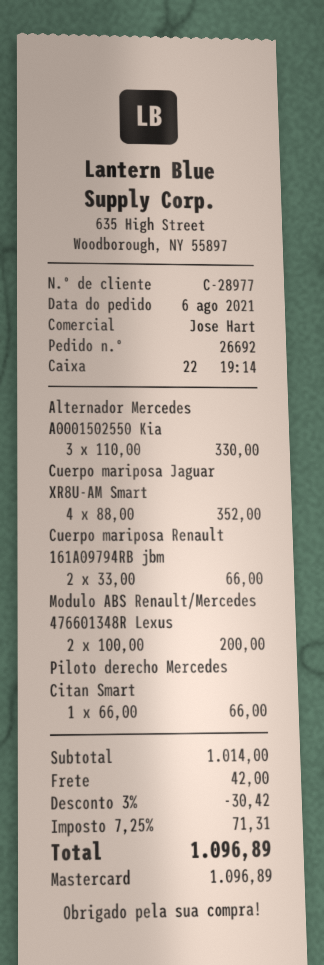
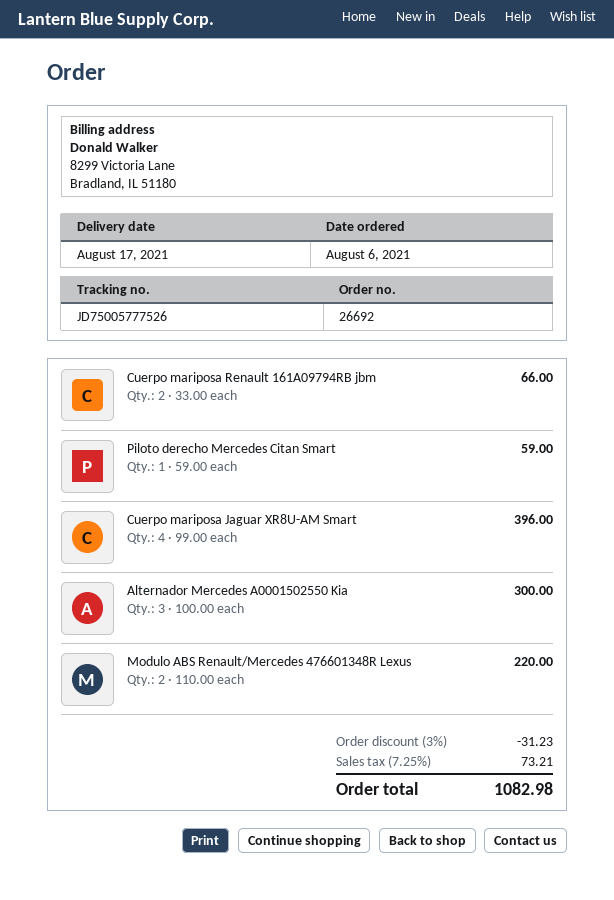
Alternador Mercedes A0001502550 Kia: 3 x 110.00 = 330.00 -> 3 x 100.00 = 300.00
Cuerpo mariposa Jaguar XR8U-AM Smart: 4 x 88.00 = 352.00 -> 4 x 99.00 = 396.00
Modulo ABS Renault/Mercedes 476601348R Lexus: 2 x 100.00 = 200.00 -> 2 x 110.00 = 220.00
Piloto derecho Mercedes Citan Smart: 1 x 66.00 = 66.00 -> 1 x 59.00 = 59.00
discount: 3% = 30.42 -> 3% = 31.23
shipping: 42.00 -> none
tax: 7.25% = 71.31 -> 7.25% = 73.21
total: 1096.89 -> 1082.98

